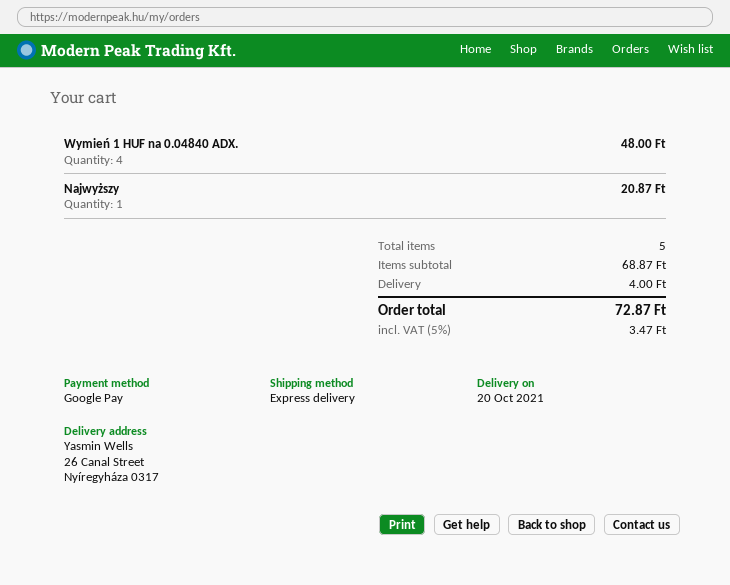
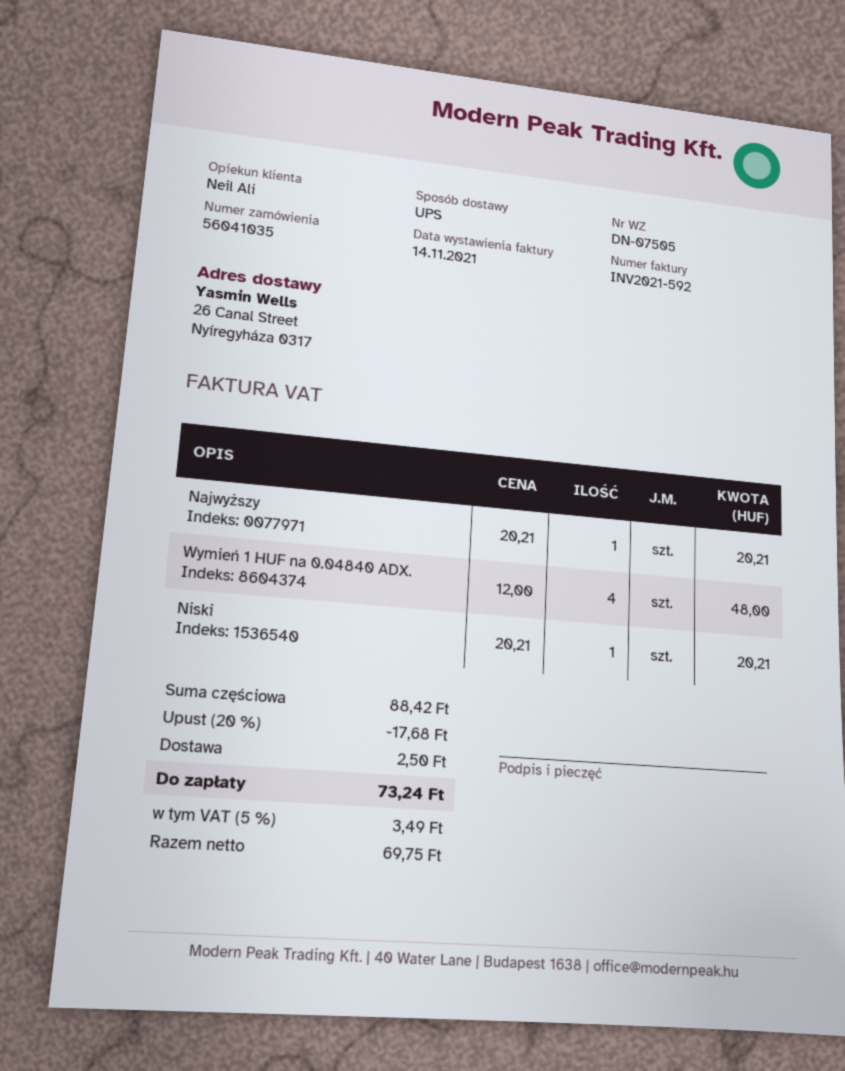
shipping method: express -> UPS
Najwyższy: 1 for 20.87 -> 1 for 20.21
Niski: none -> 1 for 20.21
subtotal: 68.87 -> 88.42
discount: none -> 20% = 17.68
shipping: 4.00 -> 2.50
tax: 5% = 3.47 -> 5% = 3.49
total: 72.87 -> 73.24

